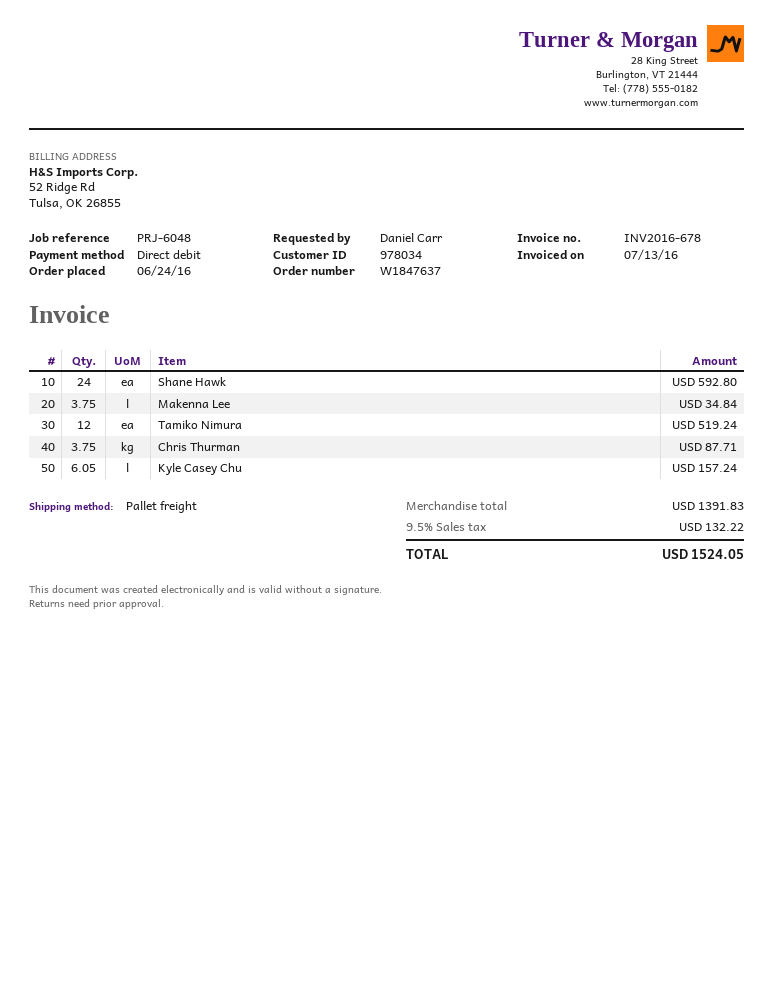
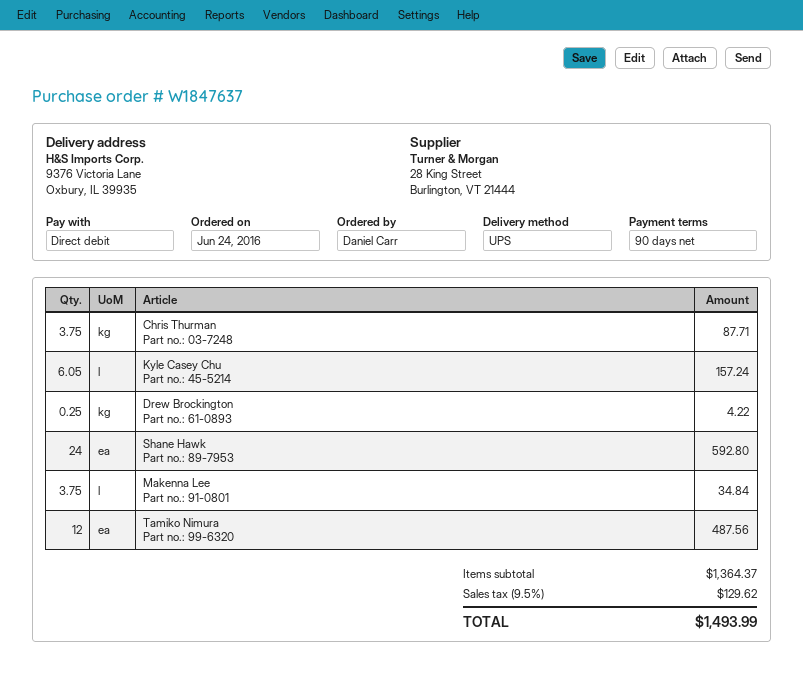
shipping method: pallet freight -> UPS
Tamiko Nimura: 12 for 519.24 -> 12 for 487.56
Drew Brockington: none -> 0.25 for 4.22
subtotal: 1391.83 -> 1364.37
tax: 9.5% = 132.22 -> 9.5% = 129.62
total: 1524.05 -> 1493.99

